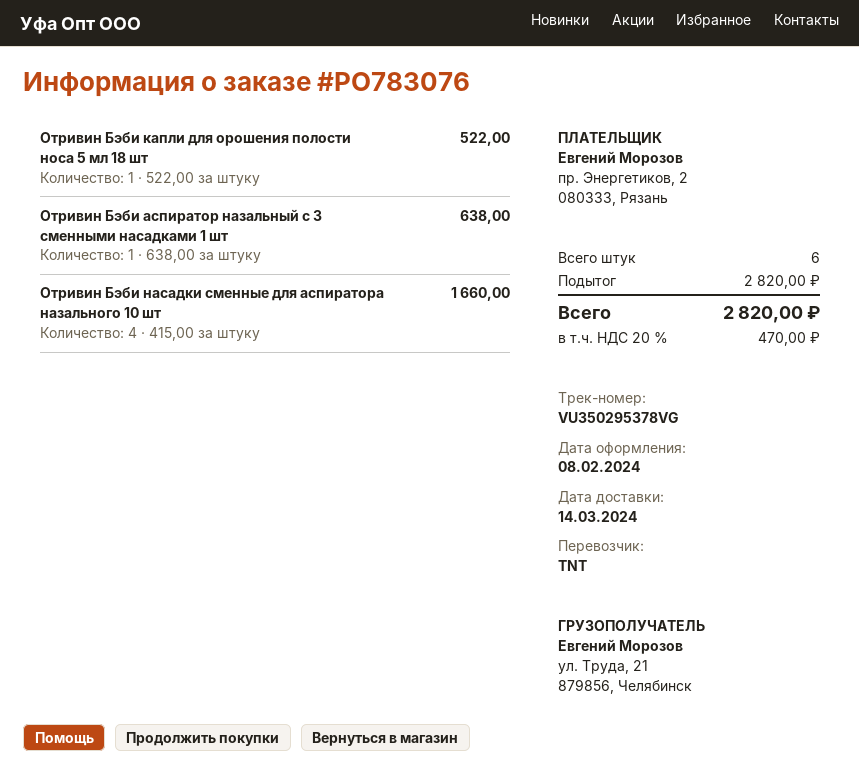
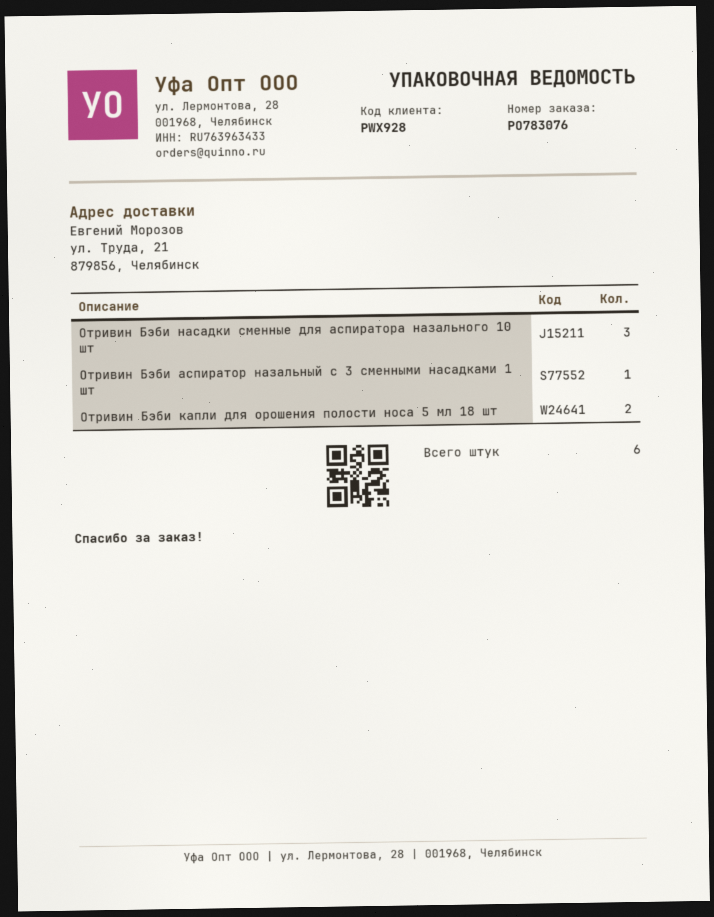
Отривин Бэби капли для орошения полости носа 5 мл 18 шт: 1 -> 2
Отривин Бэби насадки сменные для аспиратора назального 10 шт: 4 -> 3

